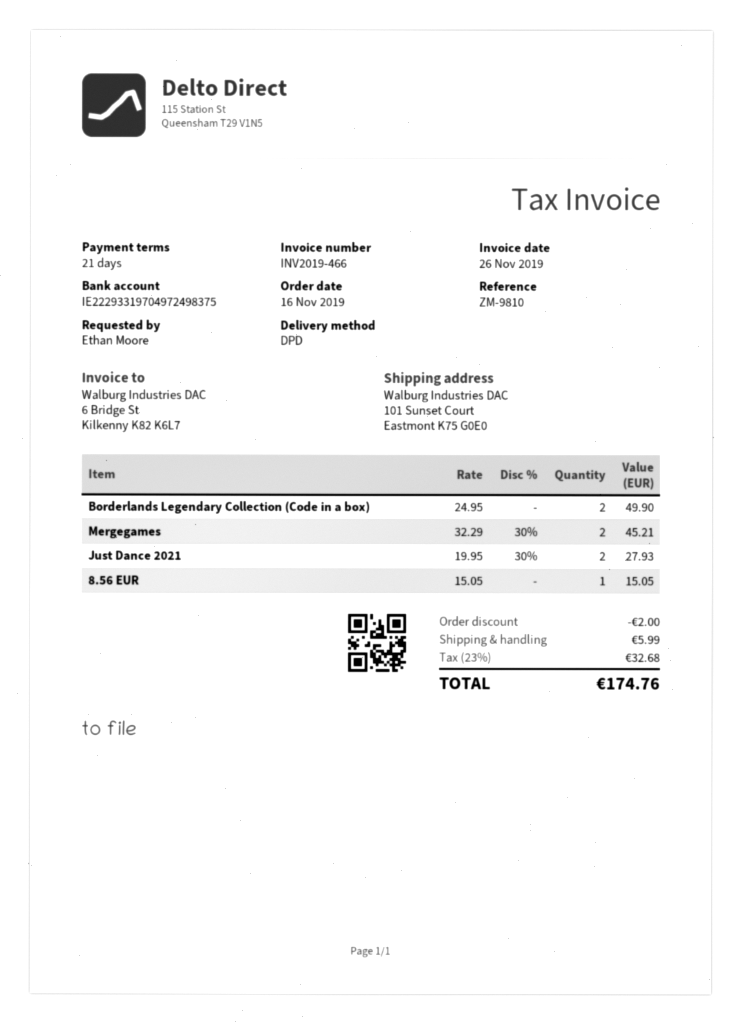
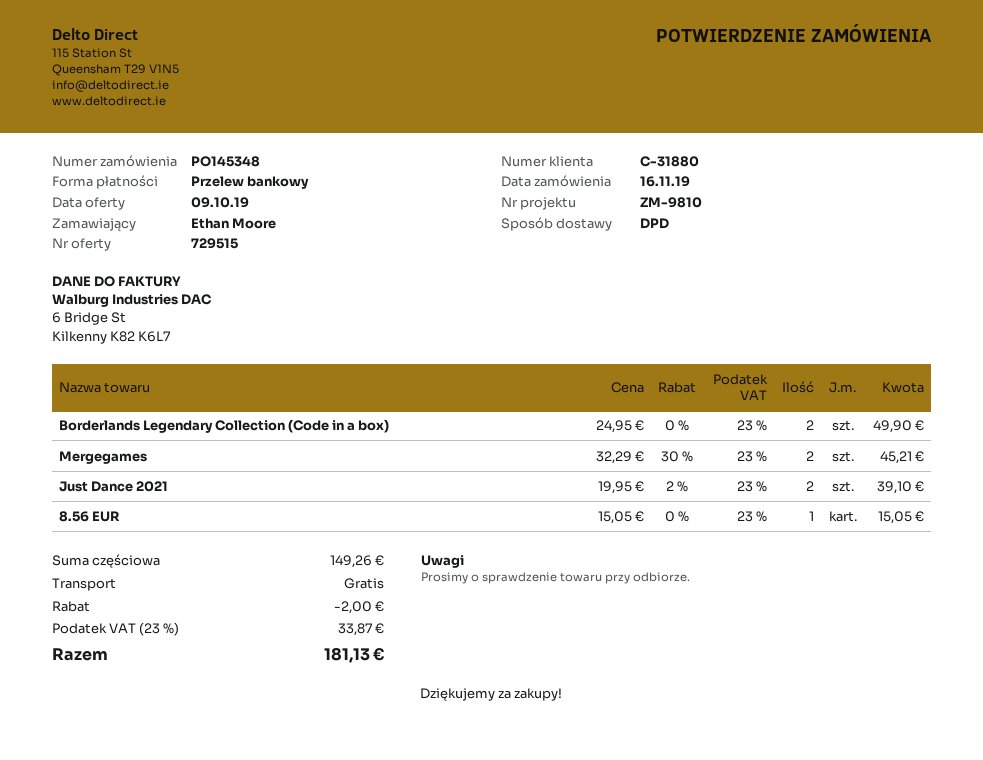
Just Dance 2021: 2 x 19.95 - 30% = 27.93 -> 2 x 19.95 - 2% = 39.10
shipping: 5.99 -> 0.00
tax: 23% = 32.68 -> 23% = 33.87
total: 174.76 -> 181.13

